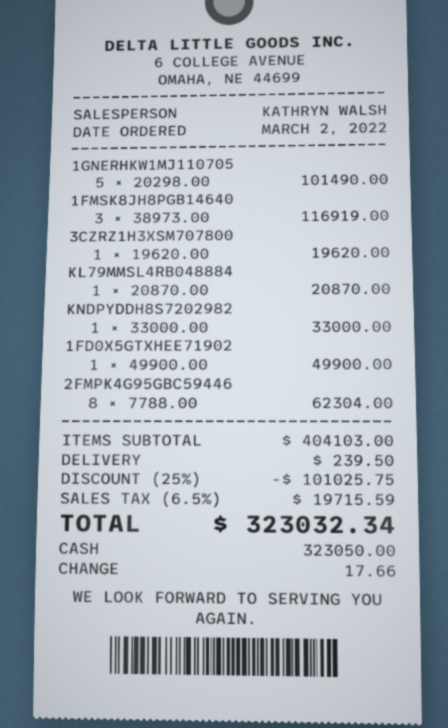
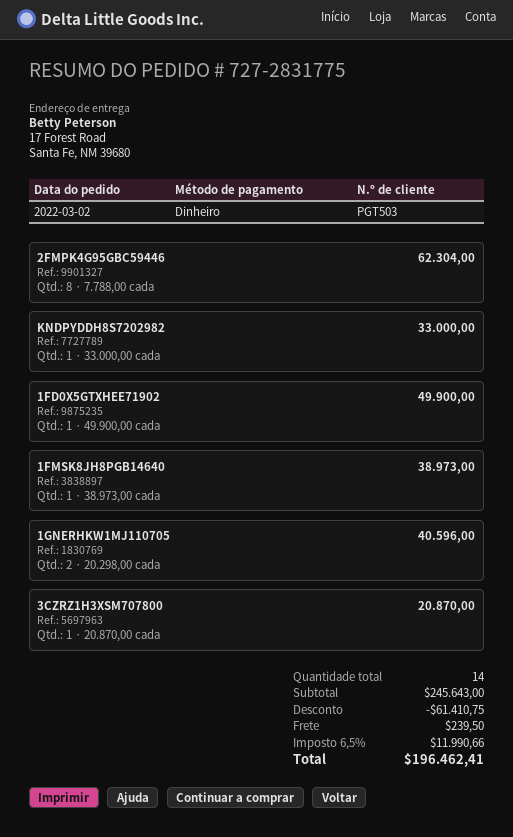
1GNERHKW1MJ110705: 5 x 20298.00 = 101490.00 -> 2 x 20298.00 = 40596.00
1FMSK8JH8PGB14640: 3 x 38973.00 = 116919.00 -> 1 x 38973.00 = 38973.00
3CZRZ1H3XSM707800: 1 x 19620.00 = 19620.00 -> 1 x 20870.00 = 20870.00
KL79MMSL4RB048884: 1 x 20870.00 = 20870.00 -> none
subtotal: 404103.00 -> 245643.00
discount: 101025.75 -> 61410.75
tax: 6.5% = 19715.59 -> 6.5% = 11990.66
total: 323032.34 -> 196462.41

